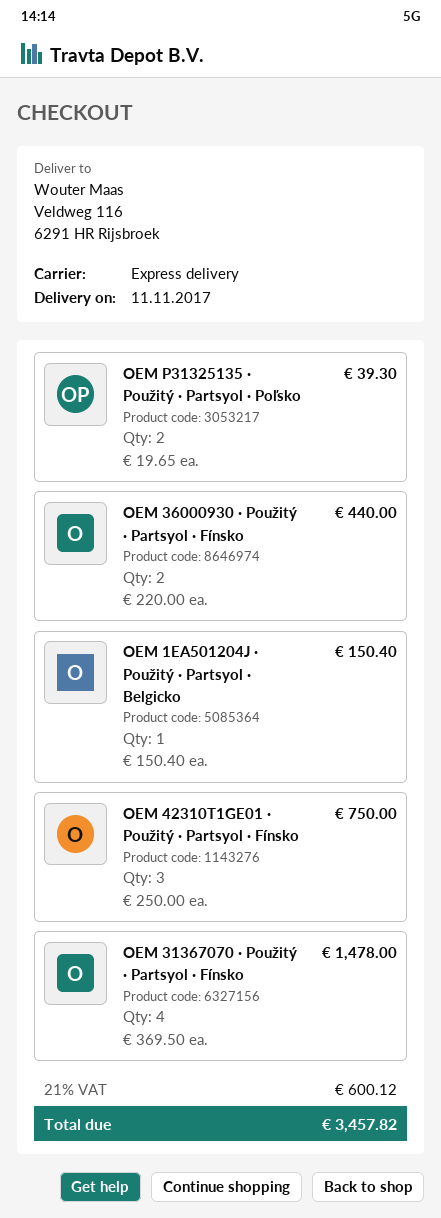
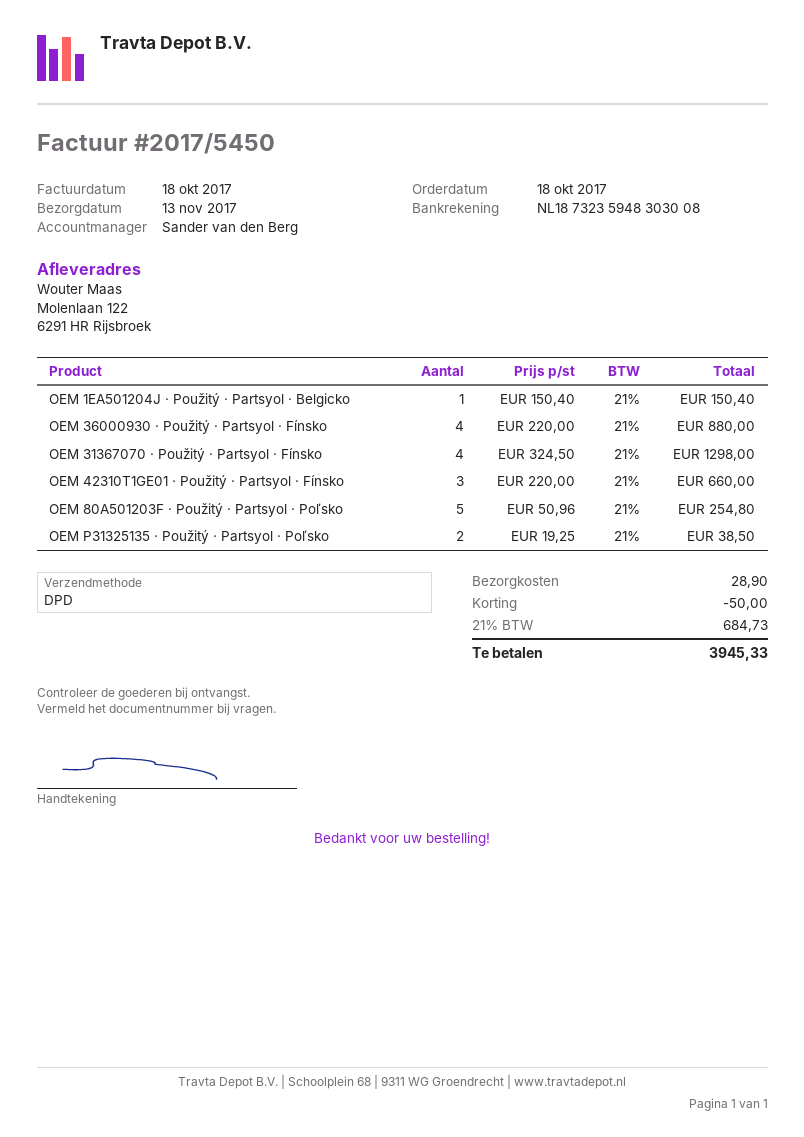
delivery date: 2017-11-11 -> 2017-11-13
shipping method: express -> DPD
ship to: Veldweg 116, 6291 HR Rijsbroek -> Molenlaan 122, 6291 HR Rijsbroek
OEM P31325135 · Použitý · Partsyol · Poľsko: 2 x 19.65 = 39.30 -> 2 x 19.25 = 38.50
OEM 36000930 · Použitý · Partsyol · Fínsko: 2 x 220.00 = 440.00 -> 4 x 220.00 = 880.00
OEM 42310T1GE01 · Použitý · Partsyol · Fínsko: 3 x 250.00 = 750.00 -> 3 x 220.00 = 660.00
OEM 31367070 · Použitý · Partsyol · Fínsko: 4 x 369.50 = 1478.00 -> 4 x 324.50 = 1298.00
OEM 80A501203F · Použitý · Partsyol · Poľsko: none -> 5 x 50.96 = 254.80
discount: none -> 50.00
shipping: none -> 28.90
tax: 21% = 600.12 -> 21% = 684.73
total: 3457.82 -> 3945.33

